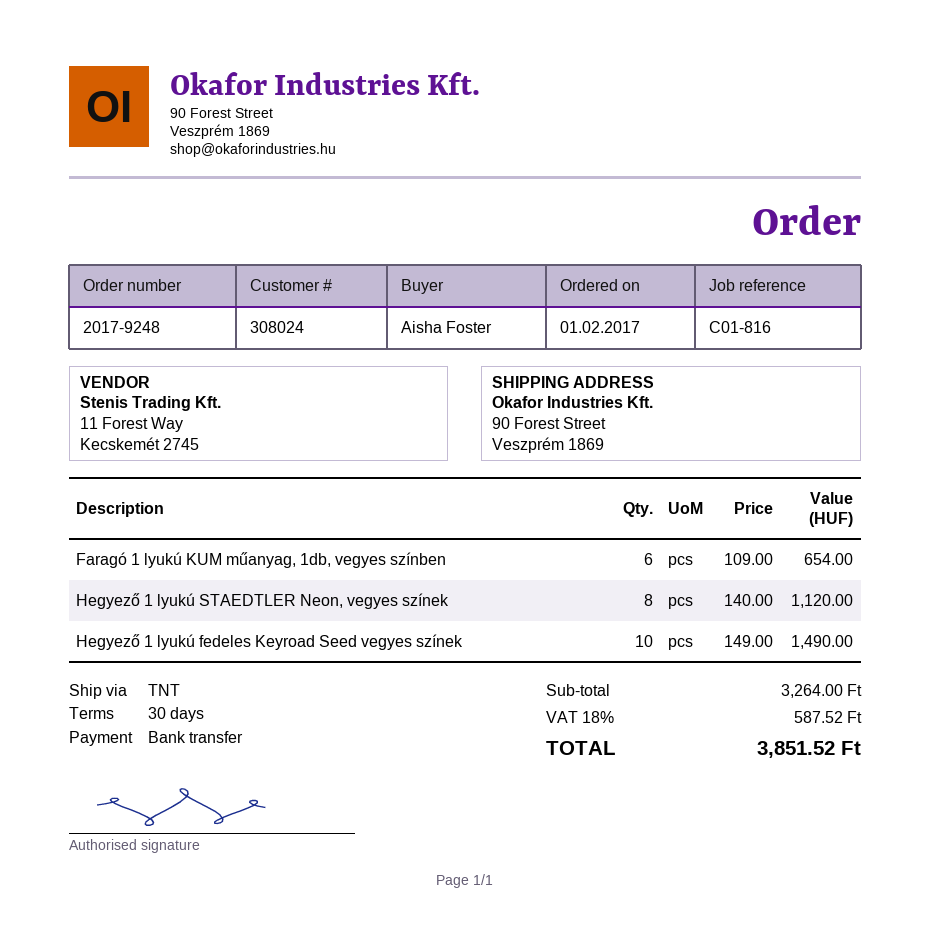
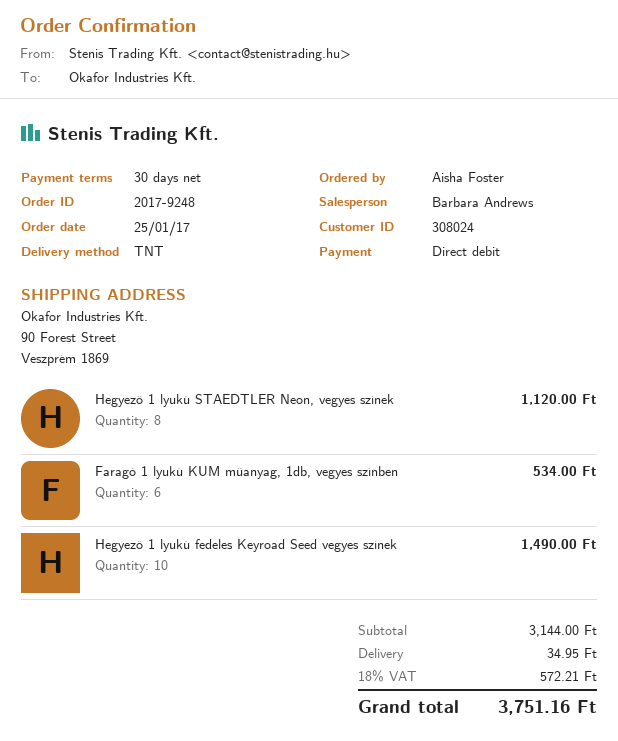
order date: 2017-02-01 -> 2017-01-25
payment method: bank transfer -> direct debit
Faragó 1 lyukú KUM műanyag, 1db, vegyes színben: 6 for 654.00 -> 6 for 534.00
subtotal: 3264.00 -> 3144.00
shipping: none -> 34.95
tax: 18% = 587.52 -> 18% = 572.21
total: 3851.52 -> 3751.16

